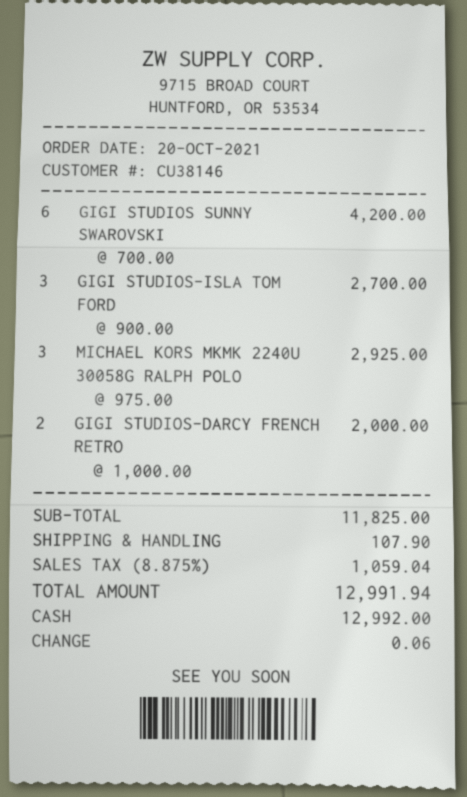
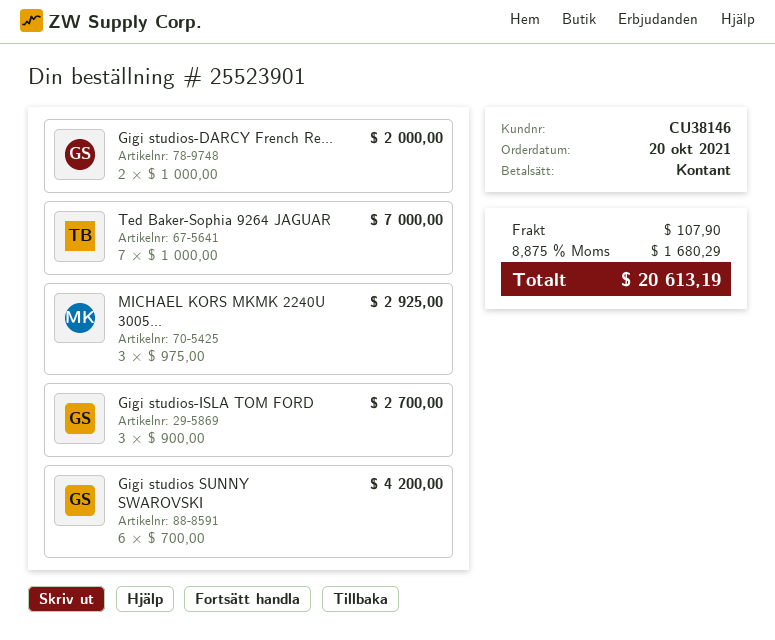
Ted Baker-Sophia 9264 JAGUAR: none -> 7 x 1000.00 = 7000.00
tax: 8.875% = 1059.04 -> 8.875% = 1680.29
total: 12991.94 -> 20613.19

